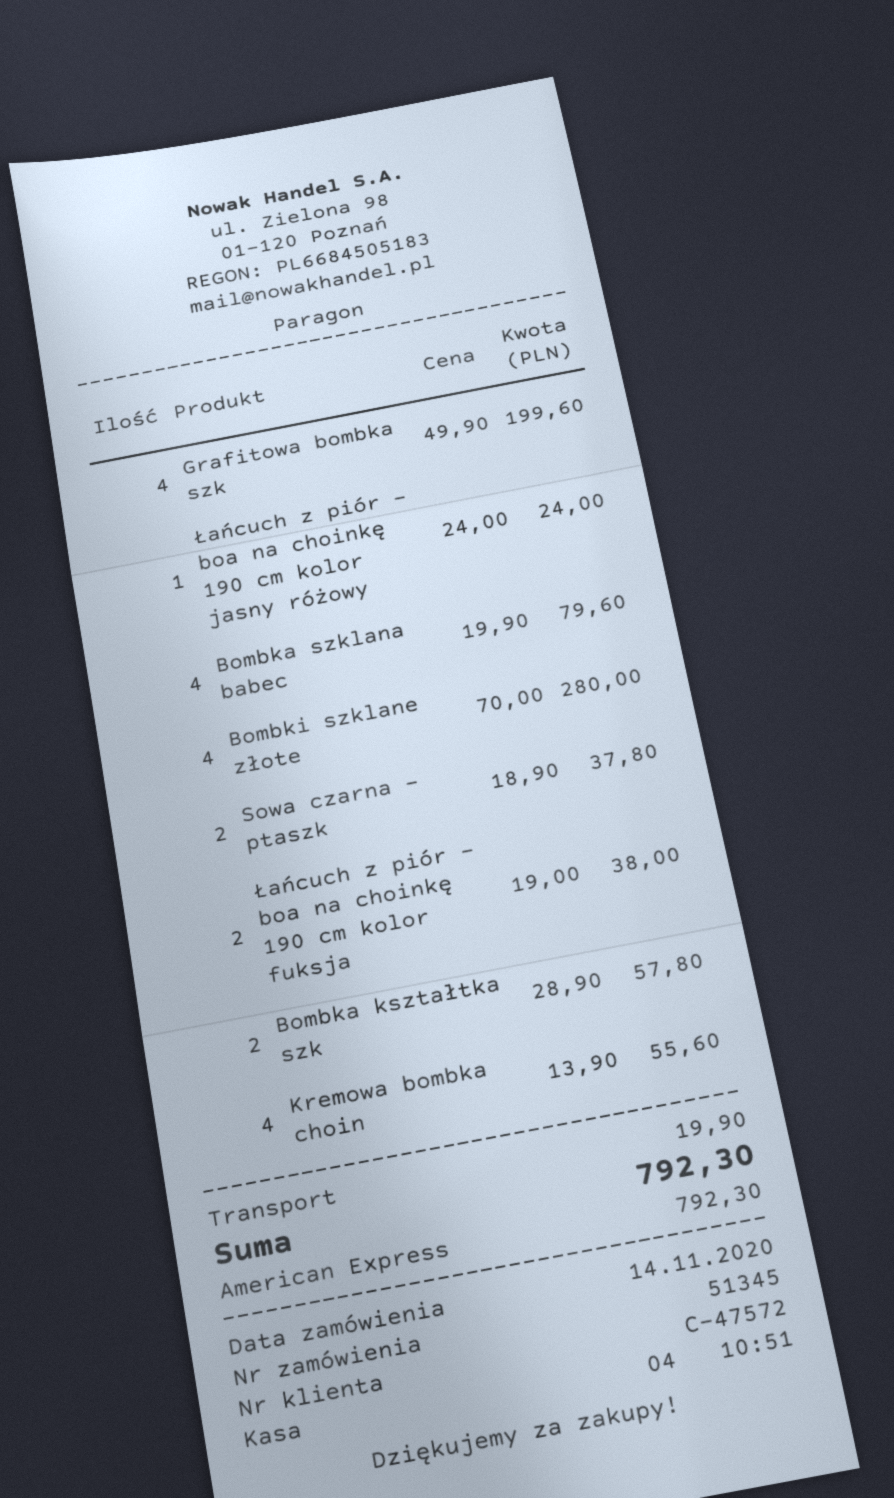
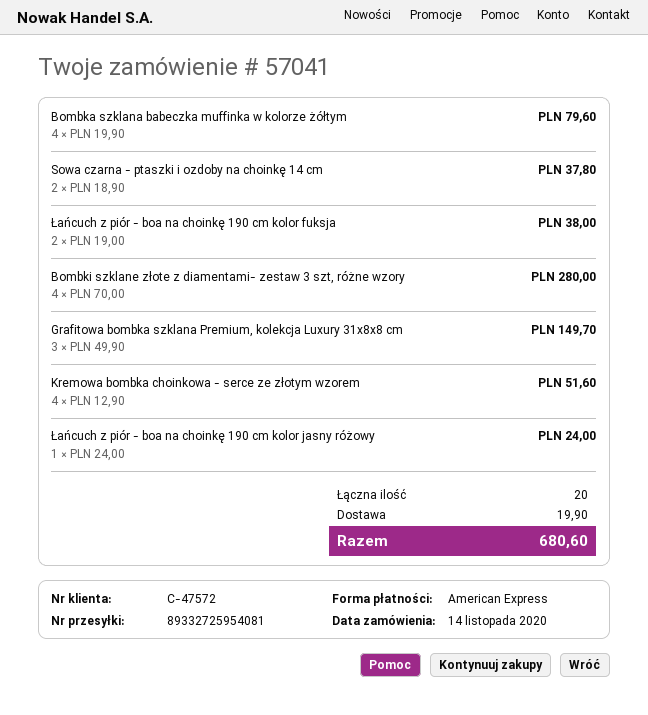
order number: 51345 -> 57041
Grafitowa bombka szk: 4 x 49.90 = 199.60 -> 3 x 49.90 = 149.70
Bombka kształtka szk: 2 x 28.90 = 57.80 -> none
Kremowa bombka choin: 4 x 13.90 = 55.60 -> 4 x 12.90 = 51.60
total: 792.30 -> 680.60

